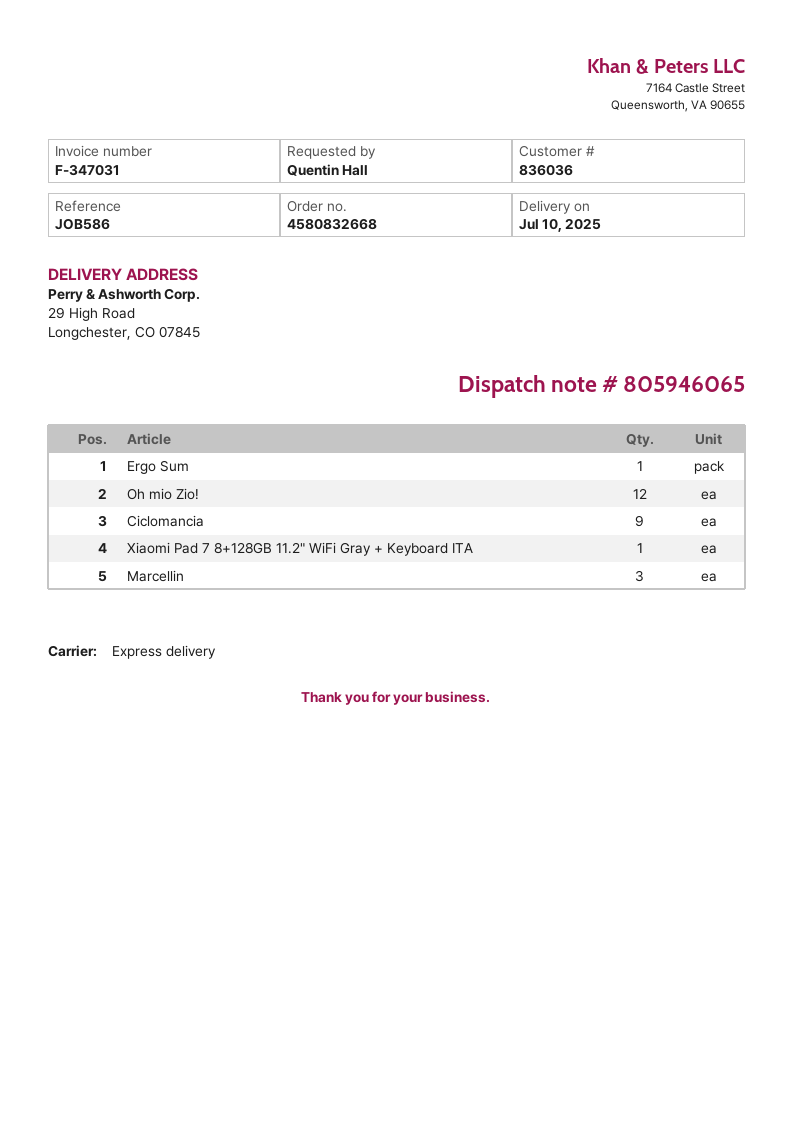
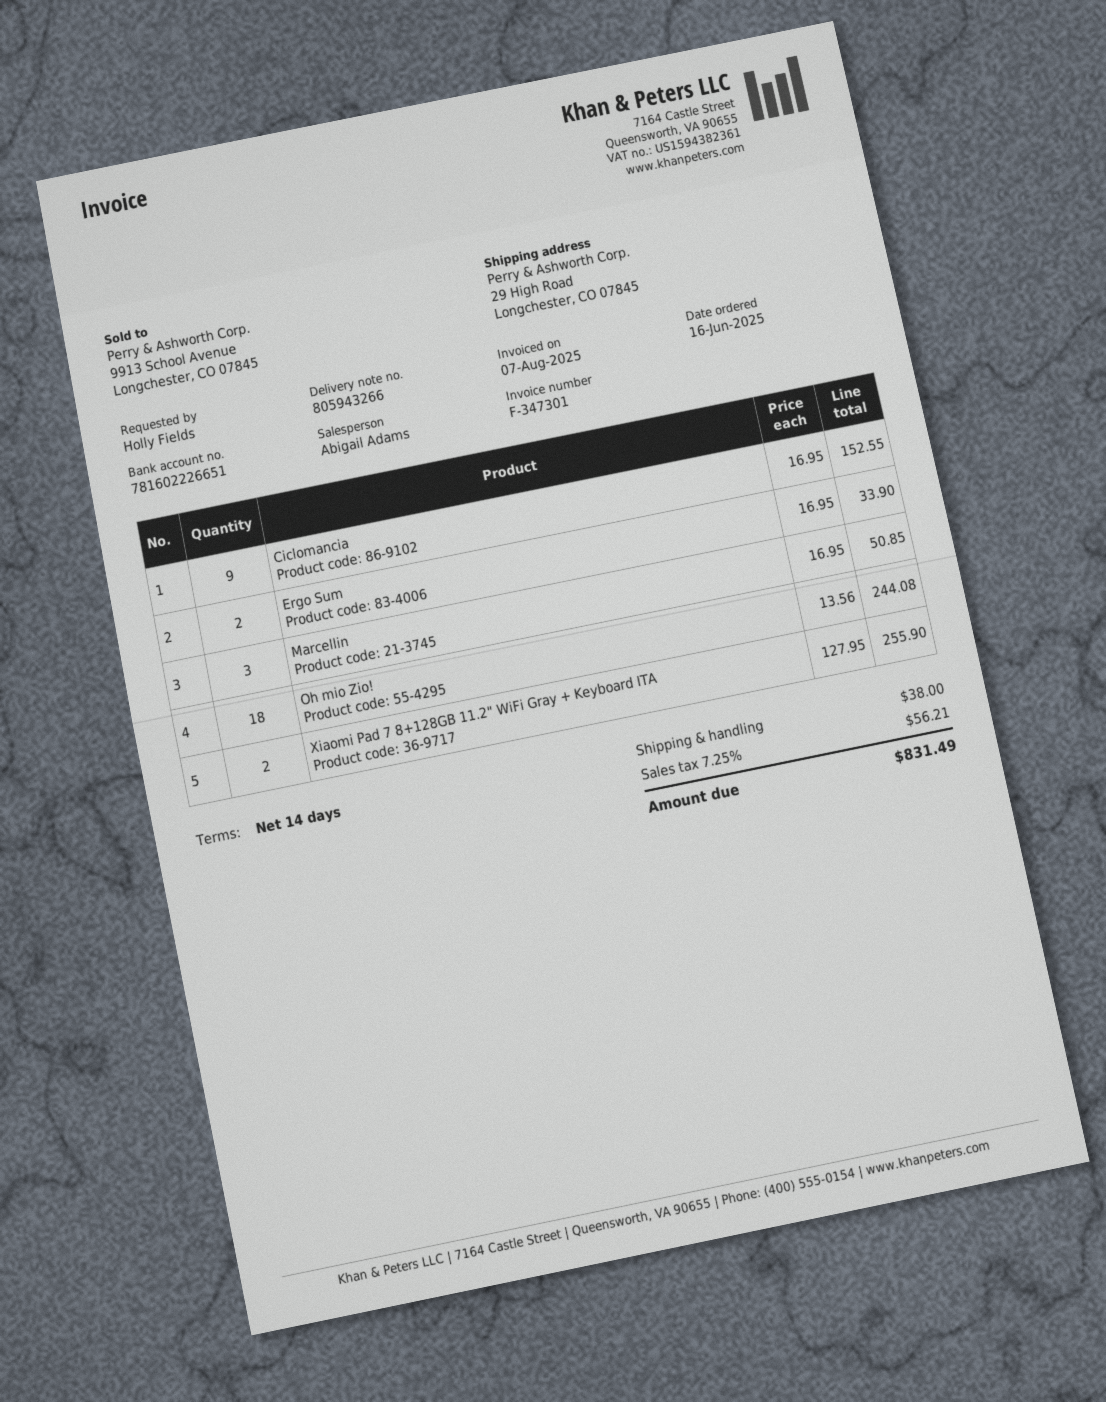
delivery note number: 805946065 -> 805943266
invoice number: F-347031 -> F-347301
ordered by: Quentin Hall -> Holly Fields
Ergo Sum: 1 -> 2
Oh mio Zio!: 12 -> 18
Xiaomi Pad 7 8+128GB 11.2" WiFi Gray + Keyboard ITA: 1 -> 2

